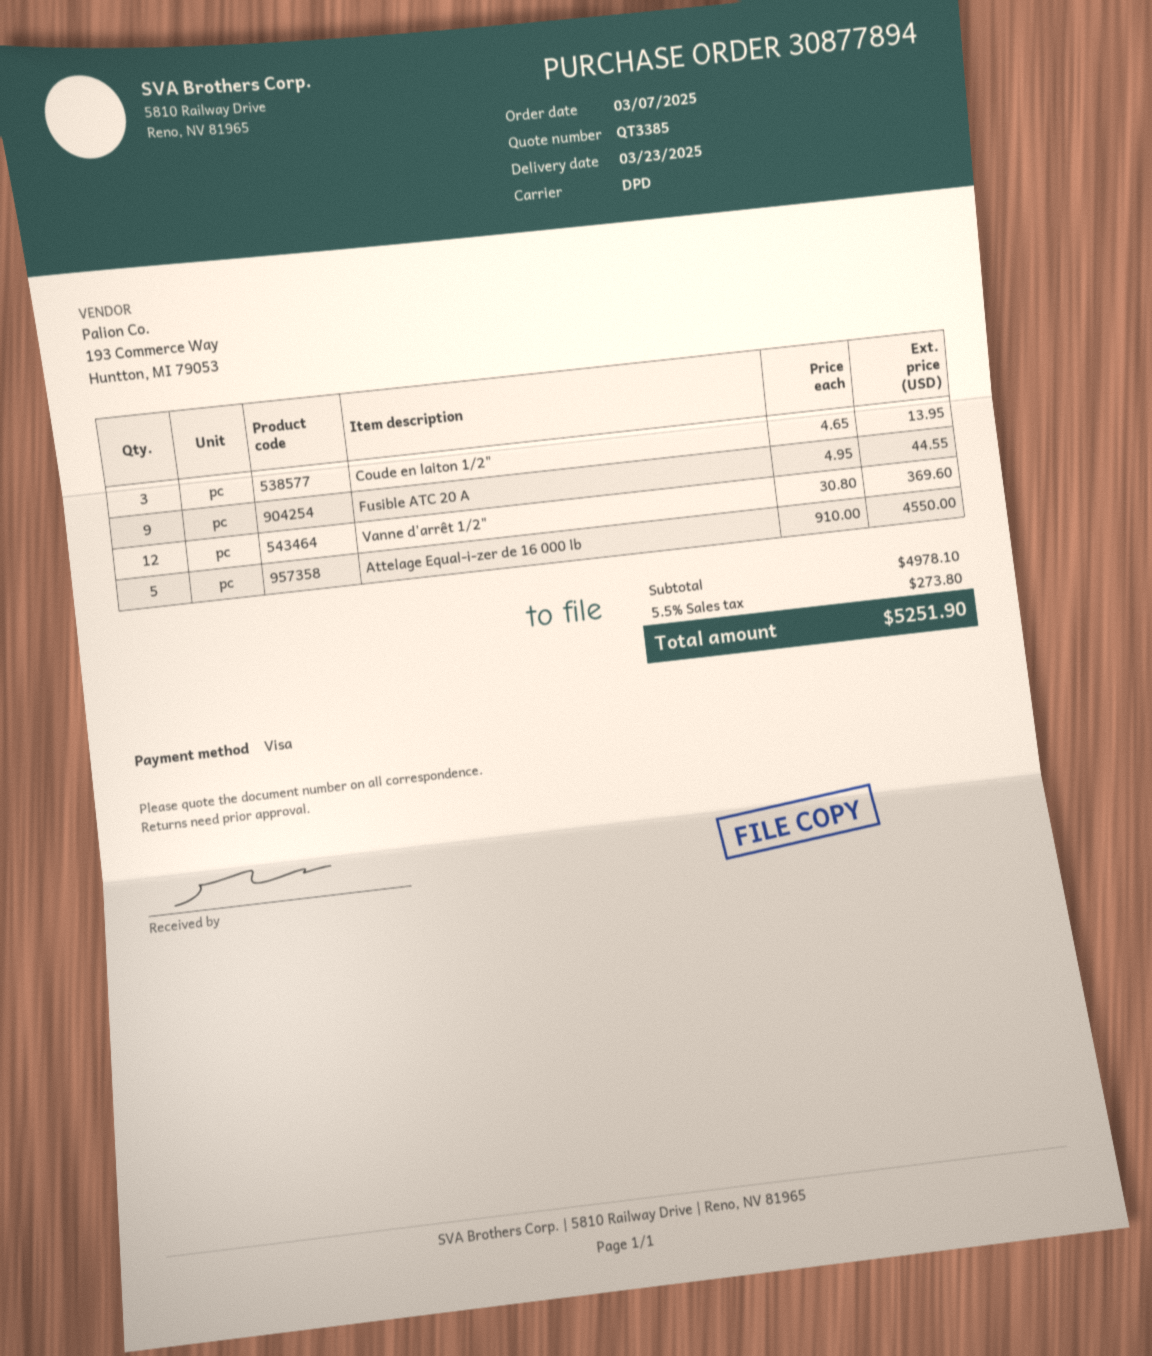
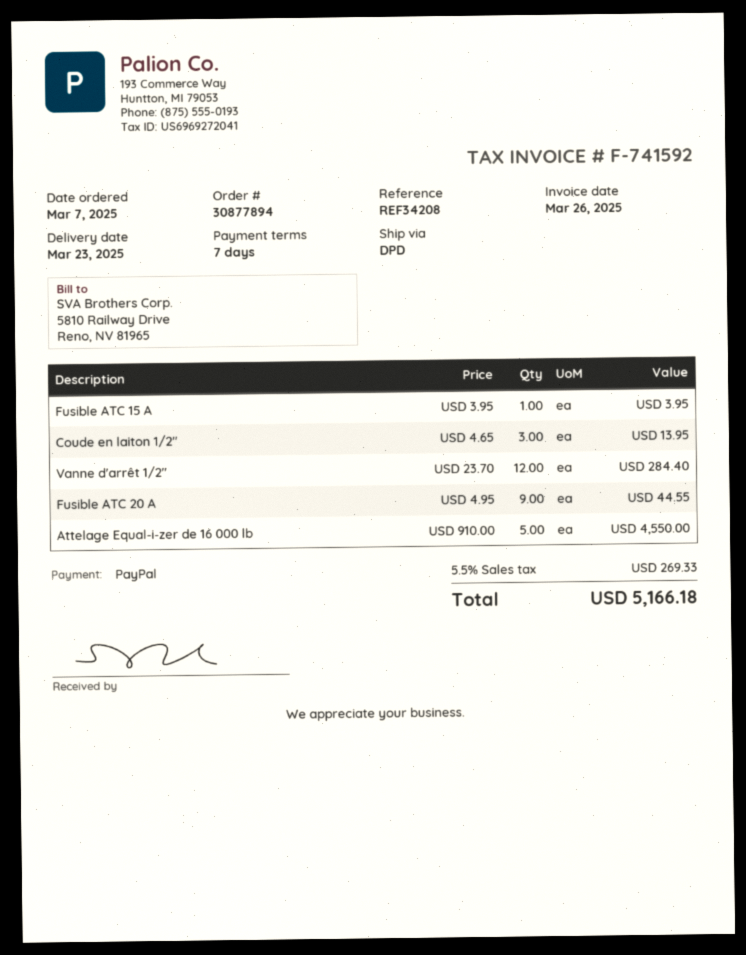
payment method: Visa -> PayPal
Vanne d'arrêt 1/2": 12 x 30.80 = 369.60 -> 12 x 23.70 = 284.40
Fusible ATC 15 A: none -> 1 x 3.95 = 3.95
tax: 5.5% = 273.80 -> 5.5% = 269.33
total: 5251.90 -> 5166.18

